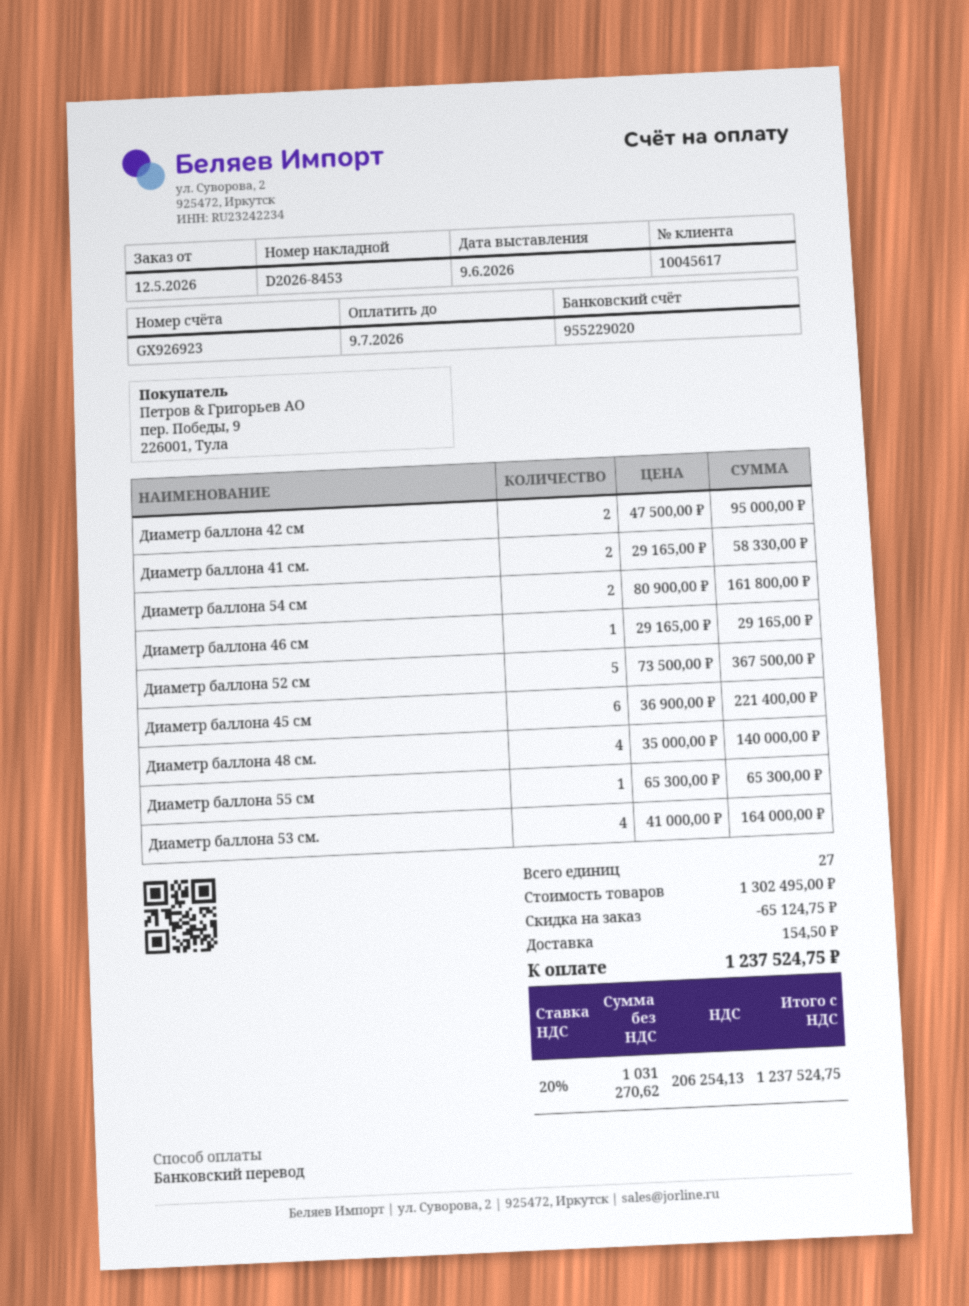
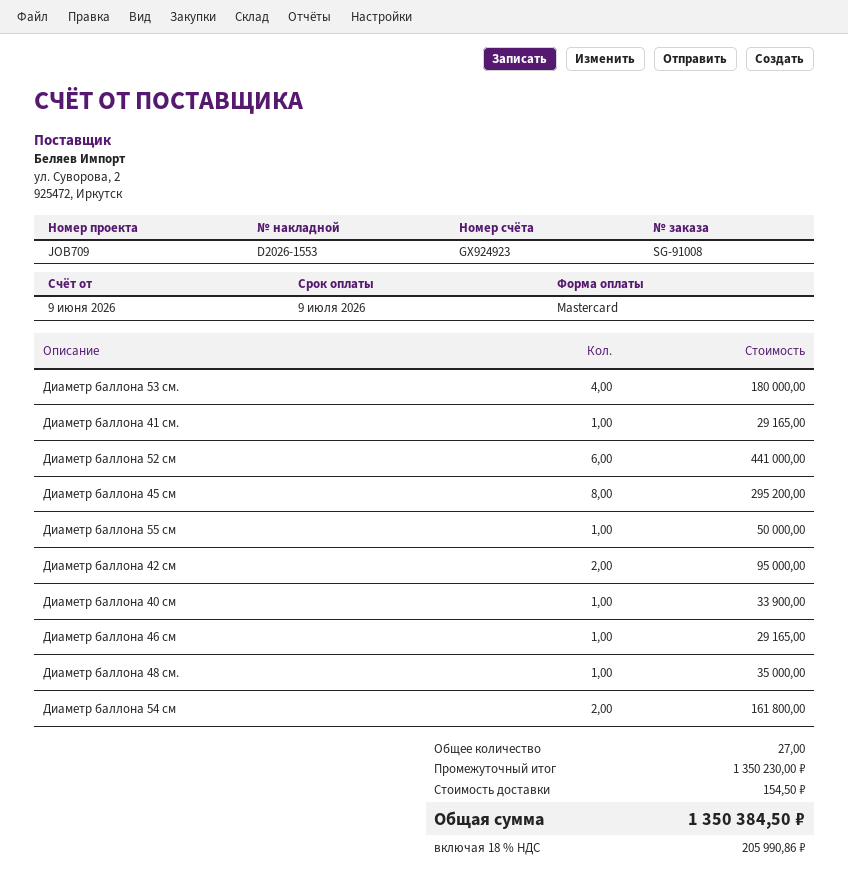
delivery note number: D2026-8453 -> D2026-1553
invoice number: GX926923 -> GX924923
payment method: bank transfer -> Mastercard
Диаметр баллона 41 см.: 2 for 58330.00 -> 1 for 29165.00
Диаметр баллона 52 см: 5 for 367500.00 -> 6 for 441000.00
Диаметр баллона 45 см: 6 for 221400.00 -> 8 for 295200.00
Диаметр баллона 48 см.: 4 for 140000.00 -> 1 for 35000.00
Диаметр баллона 55 см: 1 for 65300.00 -> 1 for 50000.00
Диаметр баллона 53 см.: 4 for 164000.00 -> 4 for 180000.00
Диаметр баллона 40 см: none -> 1 for 33900.00
subtotal: 1302495.00 -> 1350230.00
discount: 65124.75 -> none
tax: 20% = 206254.13 -> 18% = 205990.86
total: 1237524.75 -> 1350384.50

